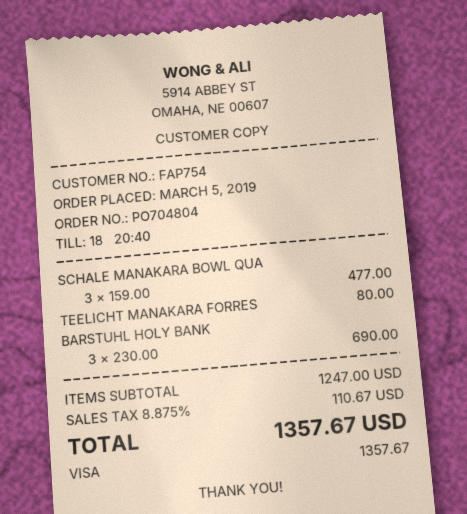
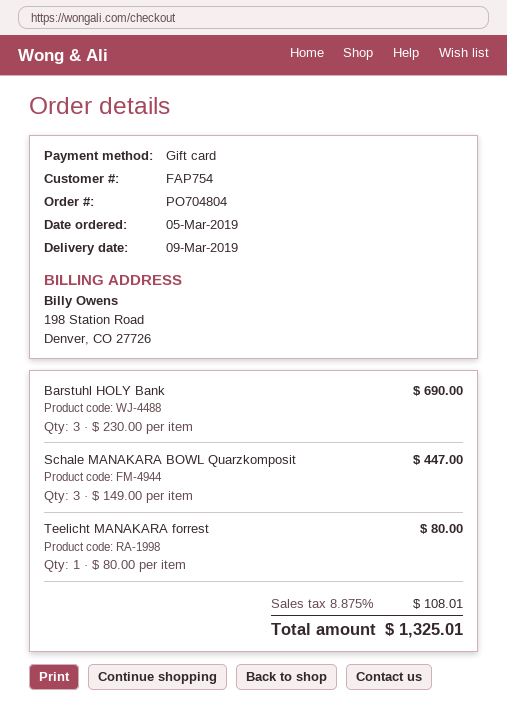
payment method: Visa -> gift card
SCHALE MANAKARA BOWL QUA: 3 x 159.00 = 477.00 -> 3 x 149.00 = 447.00
tax: 8.875% = 110.67 -> 8.875% = 108.01
total: 1357.67 -> 1325.01

